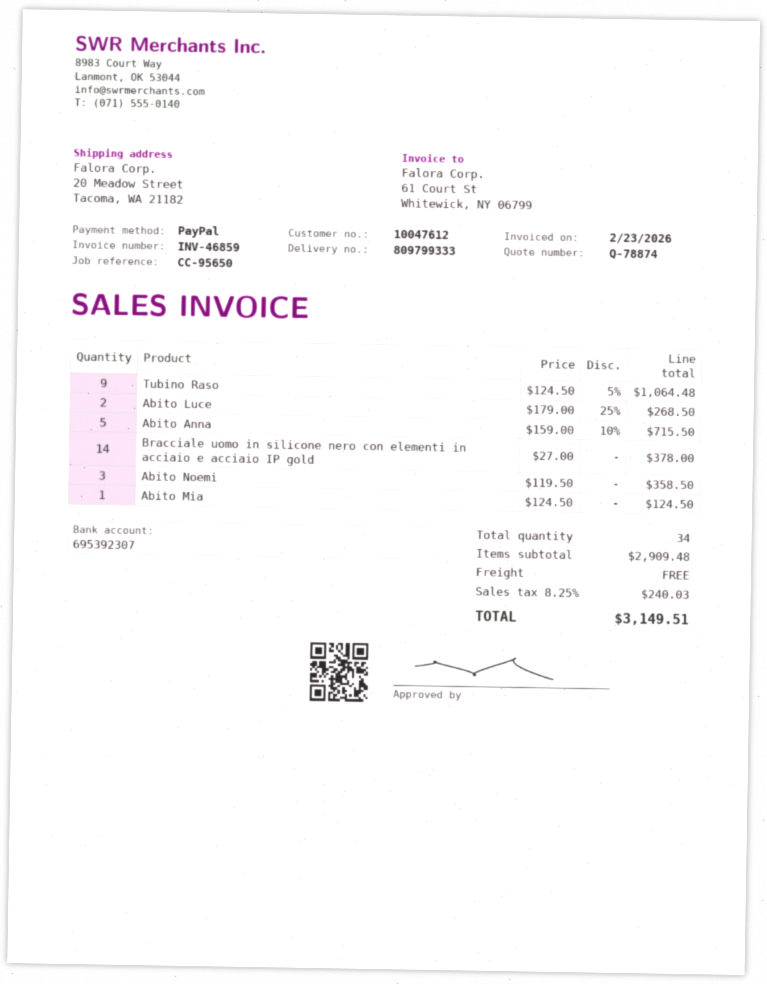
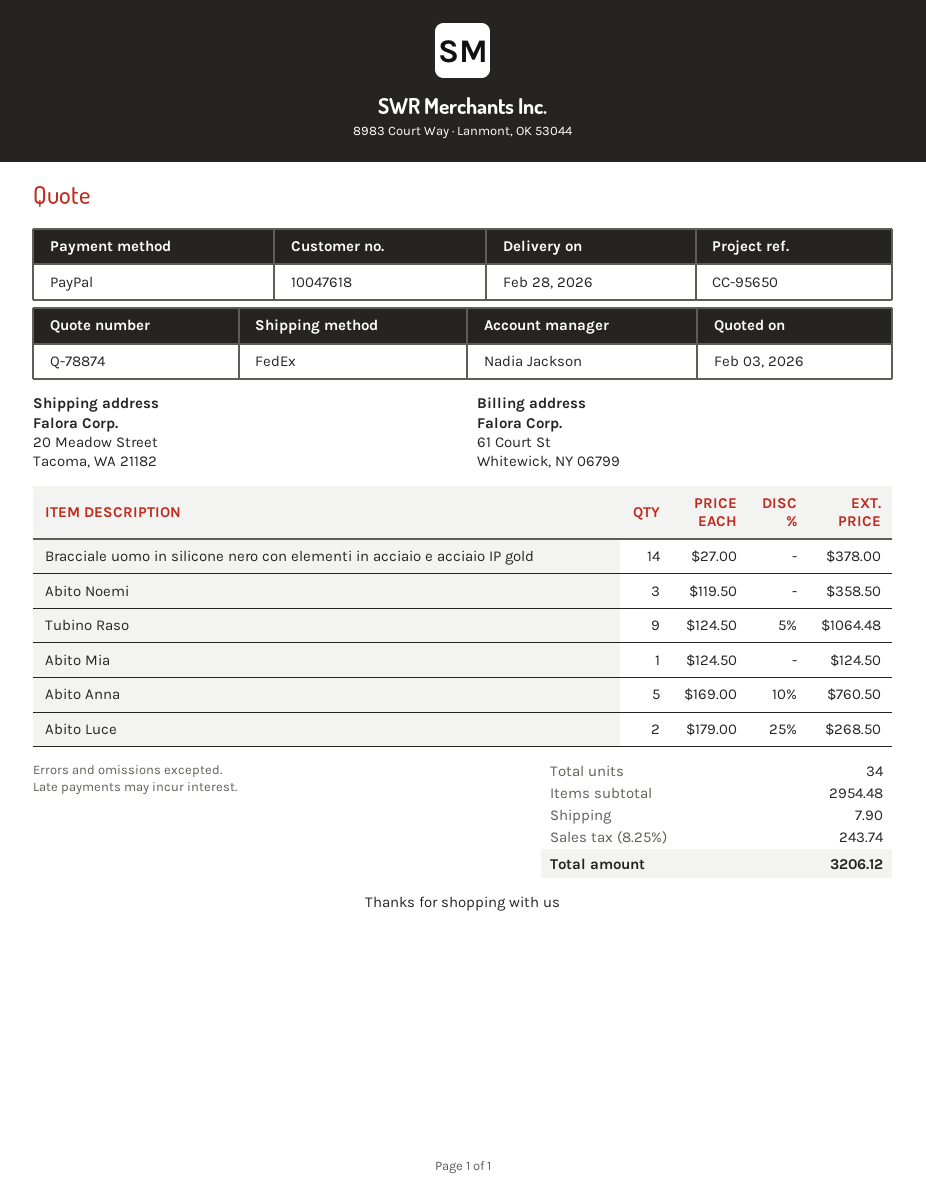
customer number: 10047612 -> 10047618
Abito Anna: 5 x 159.00 - 10% = 715.50 -> 5 x 169.00 - 10% = 760.50
subtotal: 2909.48 -> 2954.48
shipping: 0.00 -> 7.90
tax: 8.25% = 240.03 -> 8.25% = 243.74
total: 3149.51 -> 3206.12

